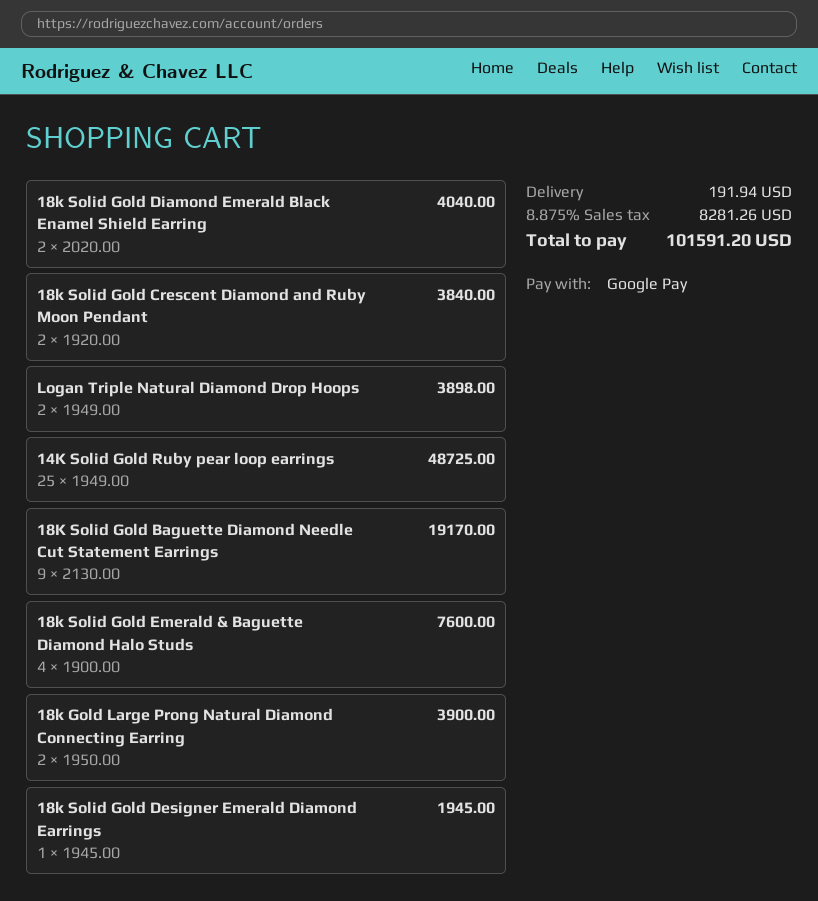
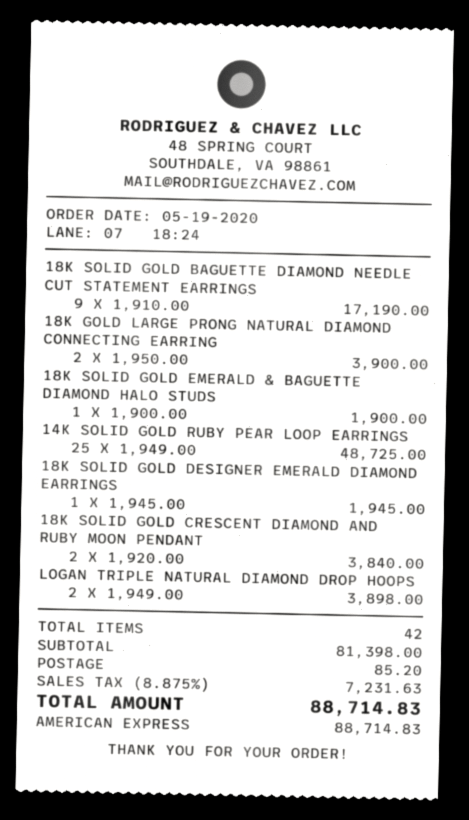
payment method: Google Pay -> American Express
18k Solid Gold Diamond Emerald Black Enamel Shield Earring: 2 x 2020.00 = 4040.00 -> none
18K Solid Gold Baguette Diamond Needle Cut Statement Earrings: 9 x 2130.00 = 19170.00 -> 9 x 1910.00 = 17190.00
18k Solid Gold Emerald & Baguette Diamond Halo Studs: 4 x 1900.00 = 7600.00 -> 1 x 1900.00 = 1900.00
shipping: 191.94 -> 85.20
tax: 8.875% = 8281.26 -> 8.875% = 7231.63
total: 101591.20 -> 88714.83

